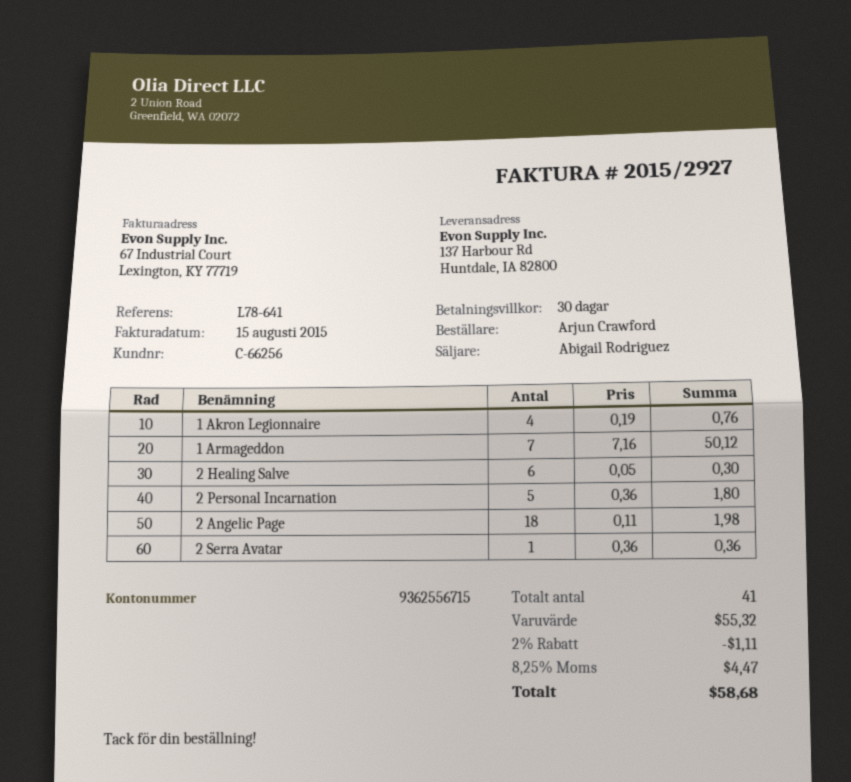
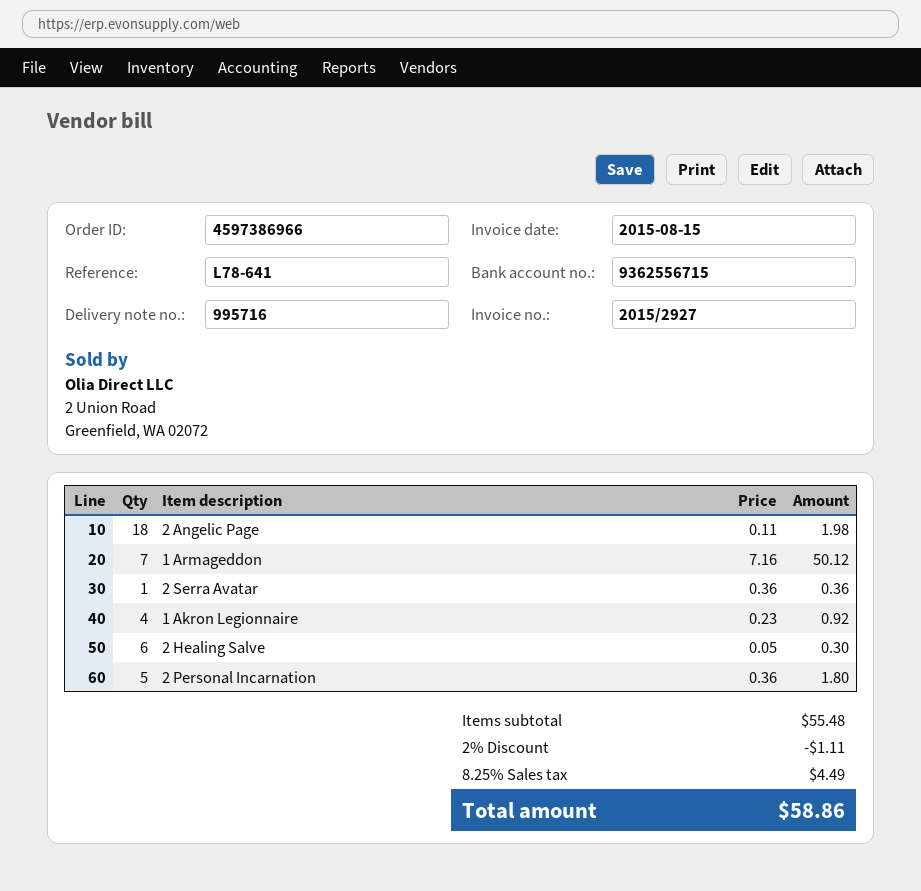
1 Akron Legionnaire: 4 x 0.19 = 0.76 -> 4 x 0.23 = 0.92
subtotal: 55.32 -> 55.48
tax: 8.25% = 4.47 -> 8.25% = 4.49
total: 58.68 -> 58.86

